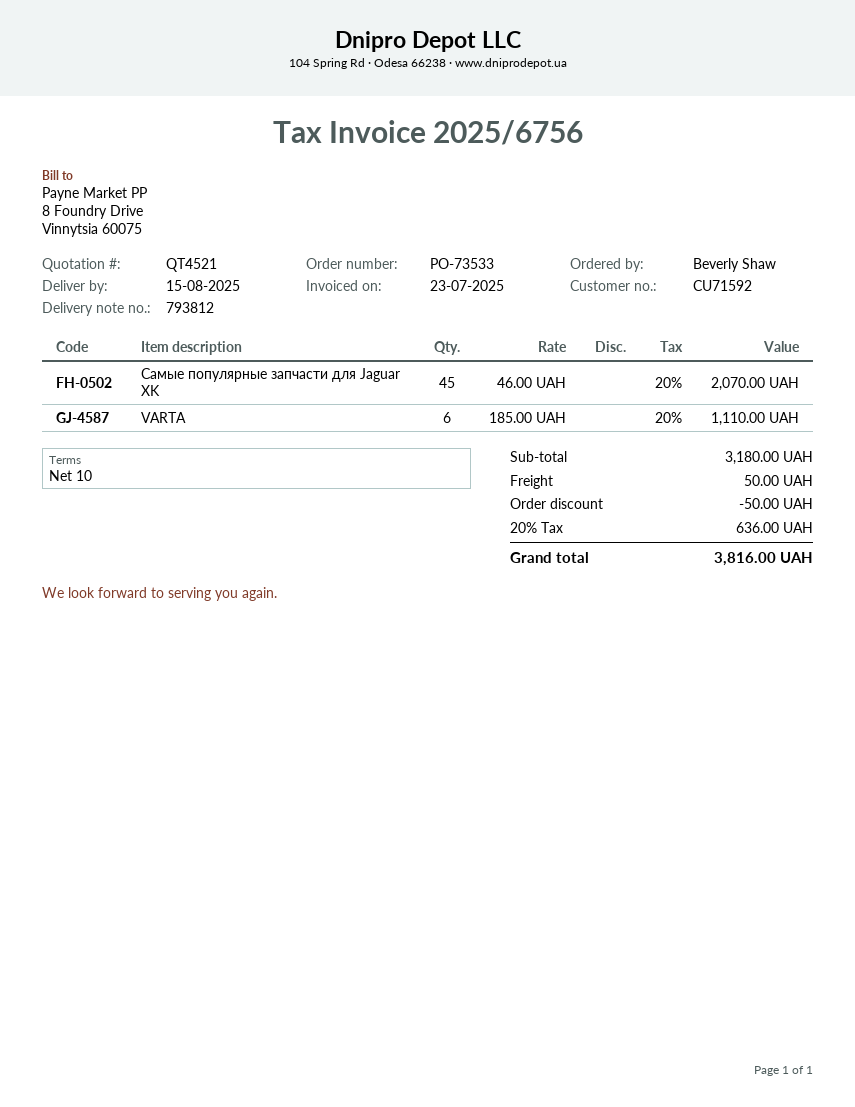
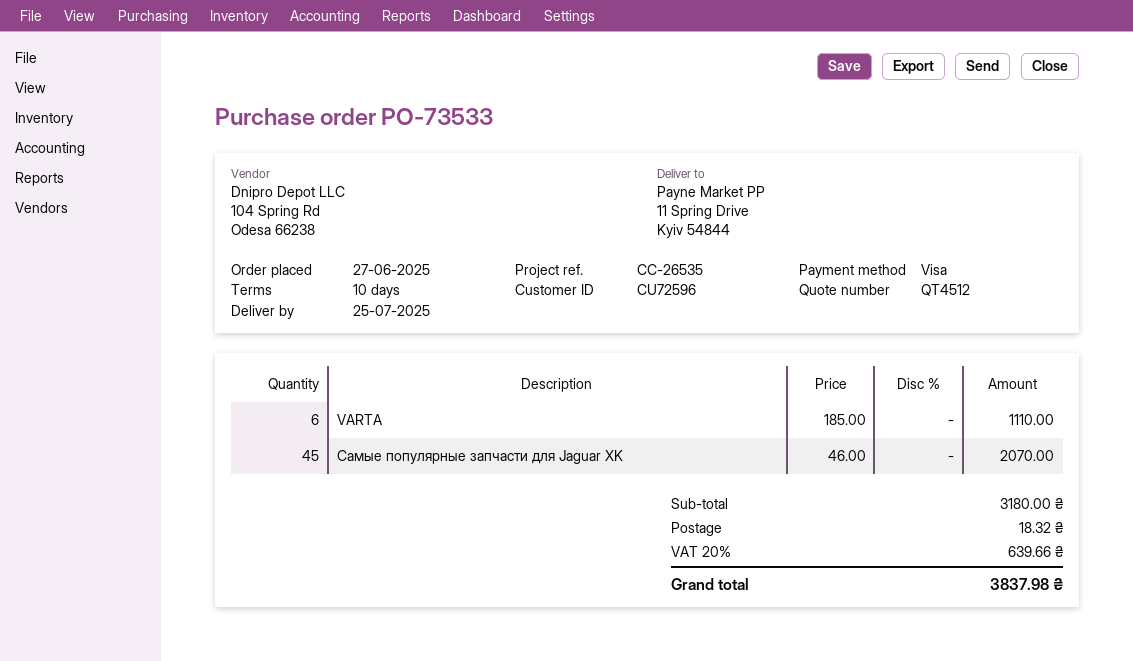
quote number: QT4521 -> QT4512
delivery date: 2025-08-15 -> 2025-07-25
customer number: CU71592 -> CU72596
discount: 50.00 -> none
shipping: 50.00 -> 18.32
tax: 20% = 636.00 -> 20% = 639.66
total: 3816.00 -> 3837.98

